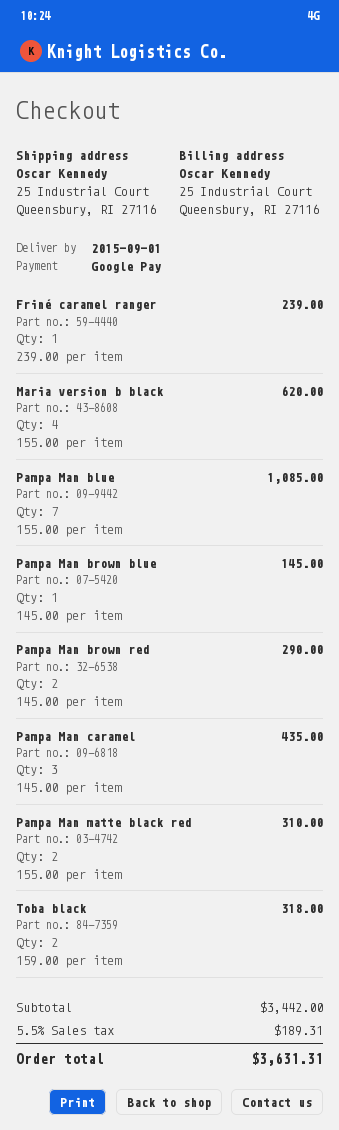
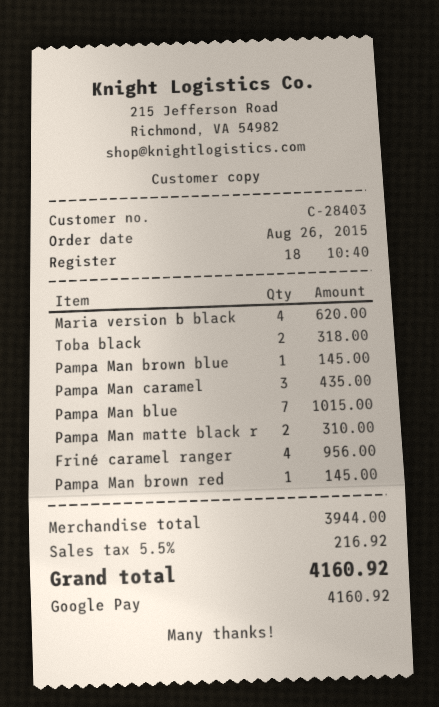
Friné caramel ranger: 1 for 239.00 -> 4 for 956.00
Pampa Man blue: 7 for 1085.00 -> 7 for 1015.00
Pampa Man brown red: 2 for 290.00 -> 1 for 145.00
subtotal: 3442.00 -> 3944.00
tax: 5.5% = 189.31 -> 5.5% = 216.92
total: 3631.31 -> 4160.92

